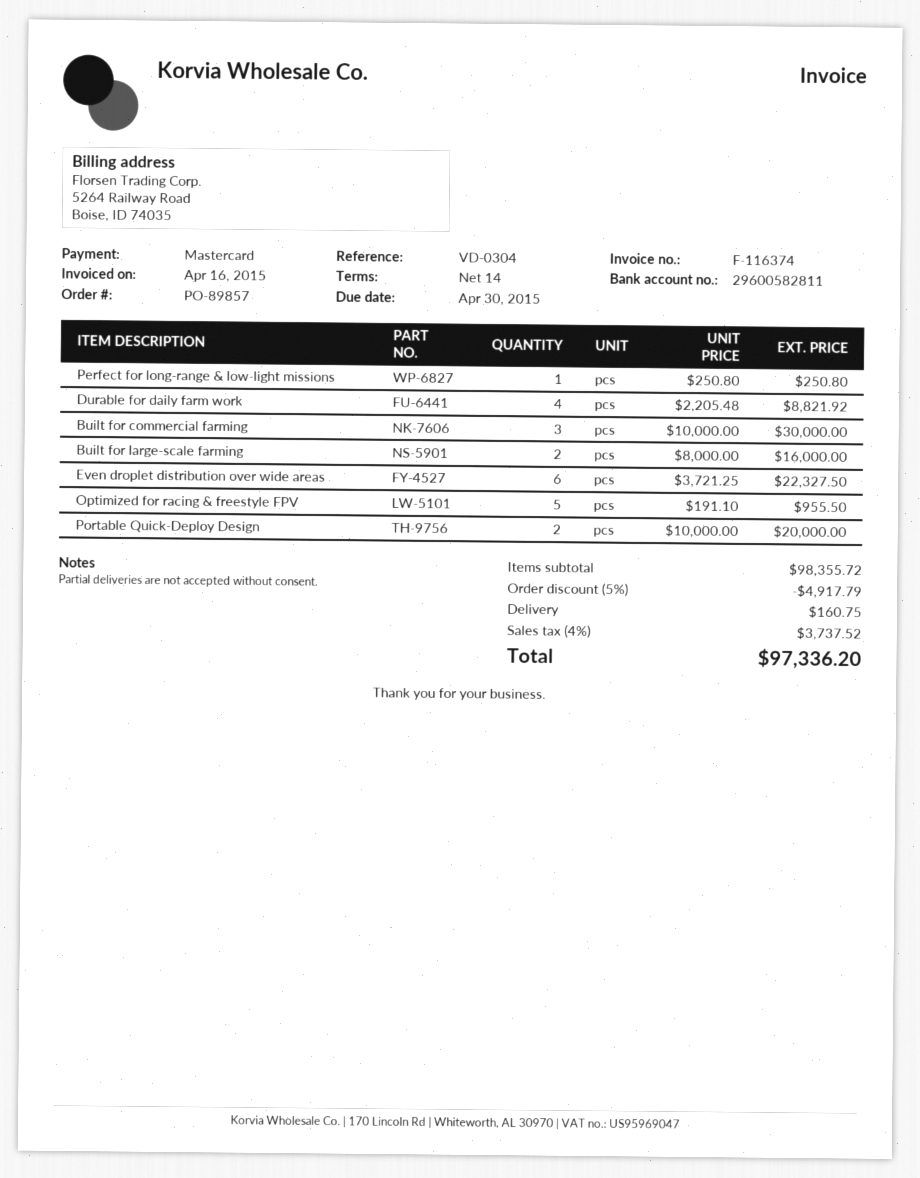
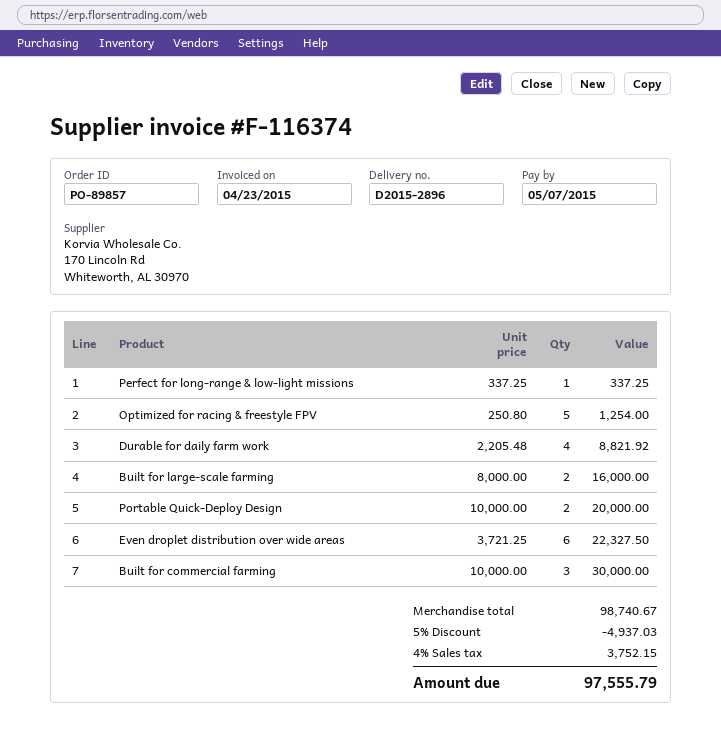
invoice date: 2015-04-16 -> 2015-04-23
due date: 2015-04-30 -> 2015-05-07
Perfect for long-range & low-light missions: 1 x 250.80 = 250.80 -> 1 x 337.25 = 337.25
Optimized for racing & freestyle FPV: 5 x 191.10 = 955.50 -> 5 x 250.80 = 1254.00
subtotal: 98355.72 -> 98740.67
discount: 5% = 4917.79 -> 5% = 4937.03
shipping: 160.75 -> none
tax: 4% = 3737.52 -> 4% = 3752.15
total: 97336.20 -> 97555.79

